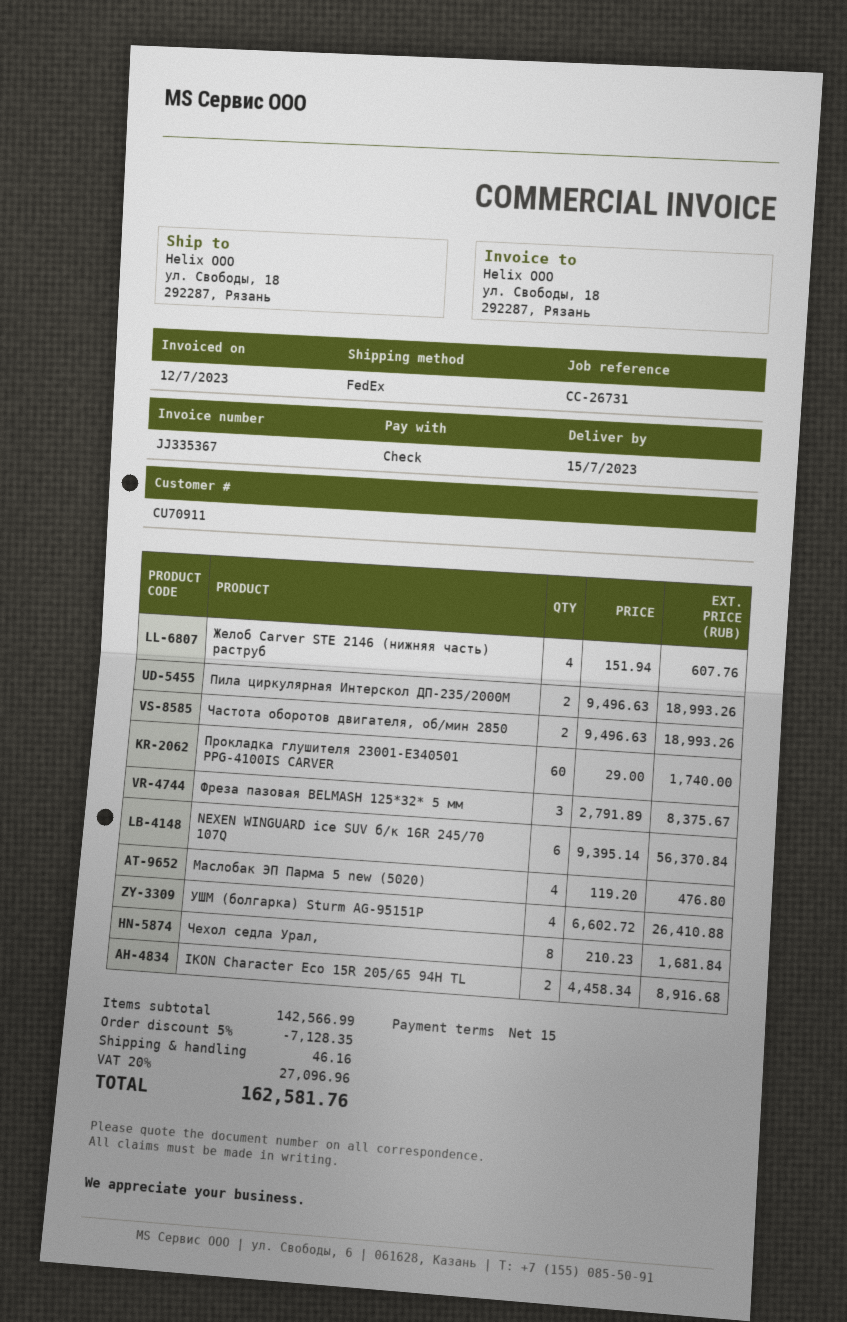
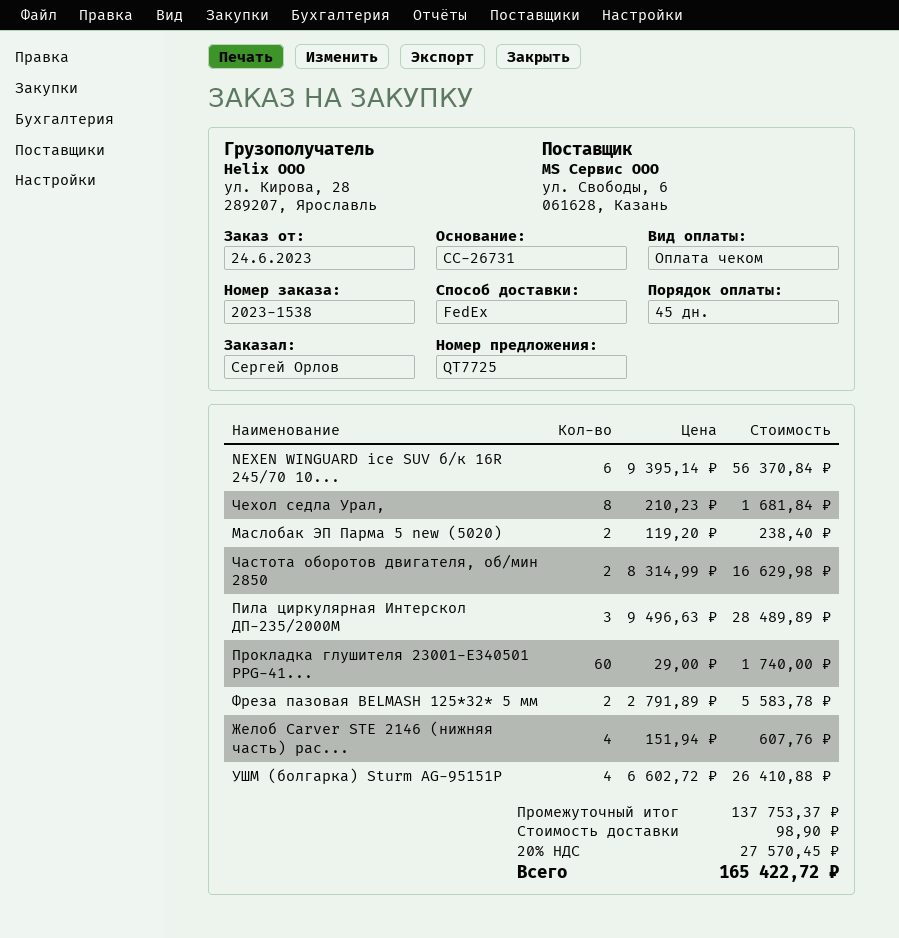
payment terms: 15 days -> 45 days
ship to: ул. Свободы, 18, 292287, Рязань -> ул. Кирова, 28, 289207, Ярославль
Пила циркулярная Интерскол ДП-235/2000М: 2 x 9496.63 = 18993.26 -> 3 x 9496.63 = 28489.89
Частота оборотов двигателя, об/мин 2850: 2 x 9496.63 = 18993.26 -> 2 x 8314.99 = 16629.98
Фреза пазовая BELMASH 125*32* 5 мм: 3 x 2791.89 = 8375.67 -> 2 x 2791.89 = 5583.78
Маслобак ЭП Парма 5 new (5020): 4 x 119.20 = 476.80 -> 2 x 119.20 = 238.40
IKON Character Eco 15R 205/65 94H TL: 2 x 4458.34 = 8916.68 -> none
subtotal: 142566.99 -> 137753.37
discount: 5% = 7128.35 -> none
shipping: 46.16 -> 98.90
tax: 20% = 27096.96 -> 20% = 27570.45
total: 162581.76 -> 165422.72

